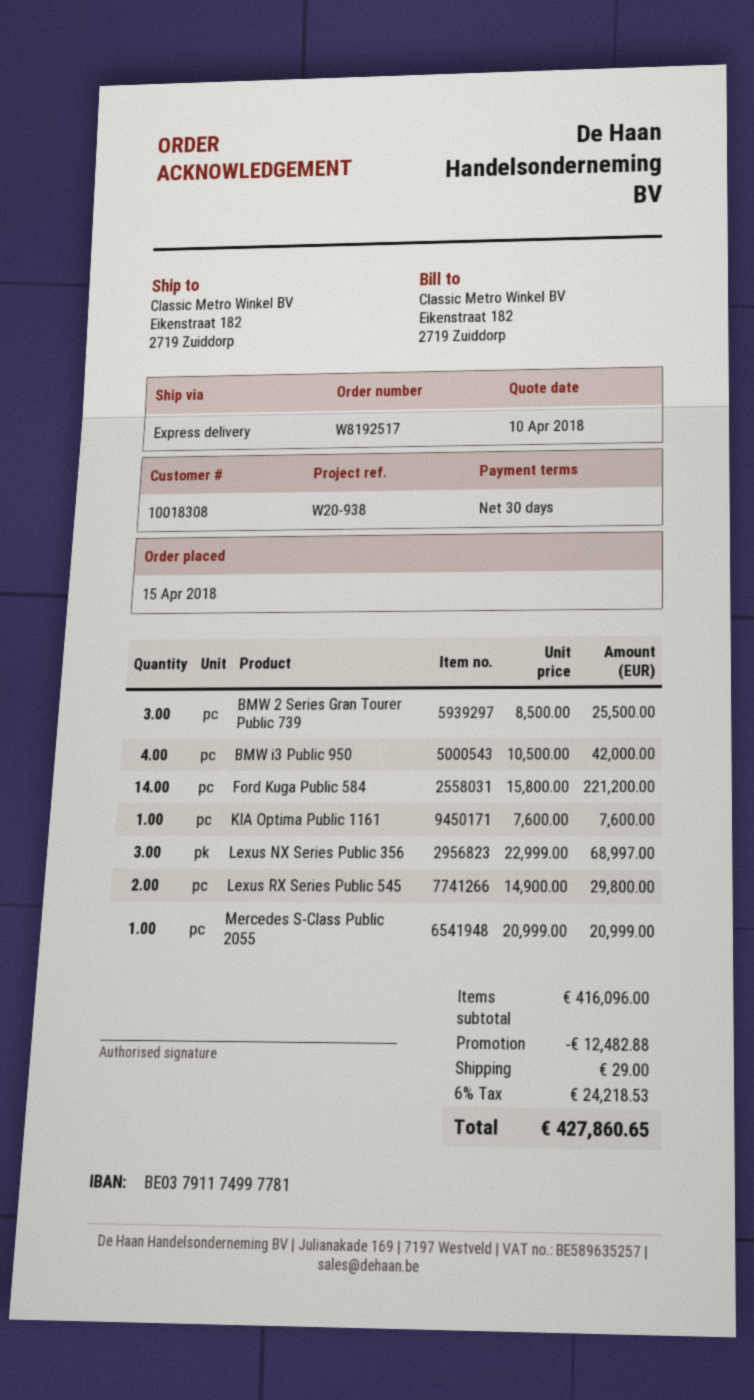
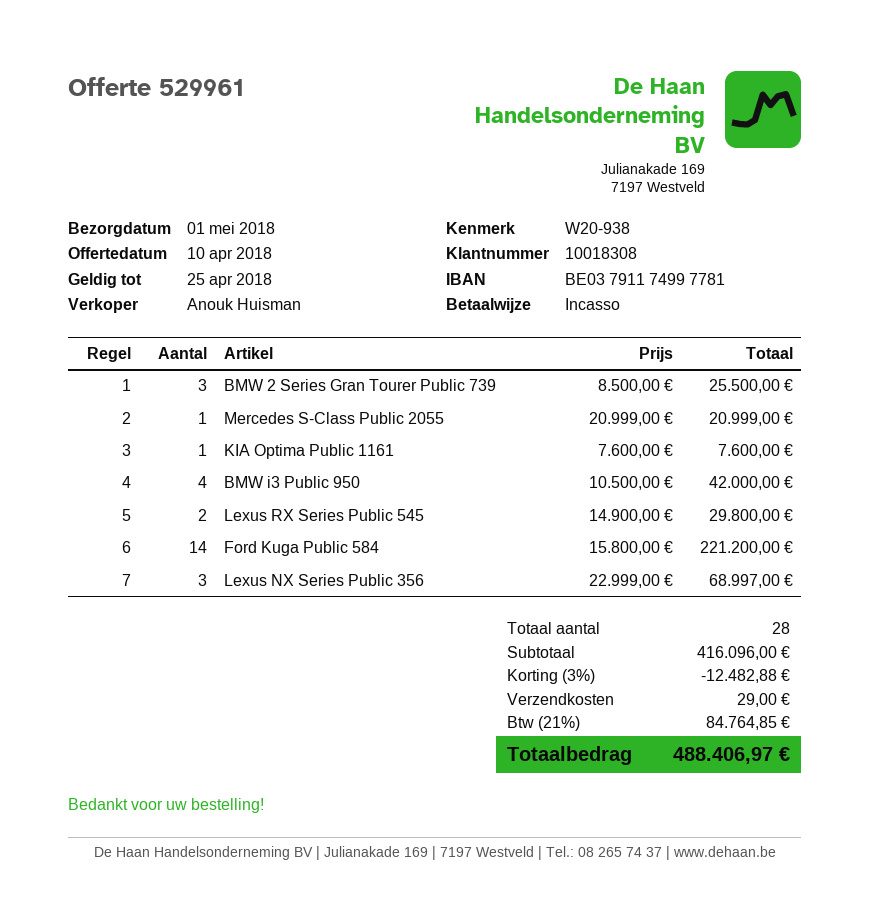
tax: 6% = 24218.53 -> 21% = 84764.85
total: 427860.65 -> 488406.97

